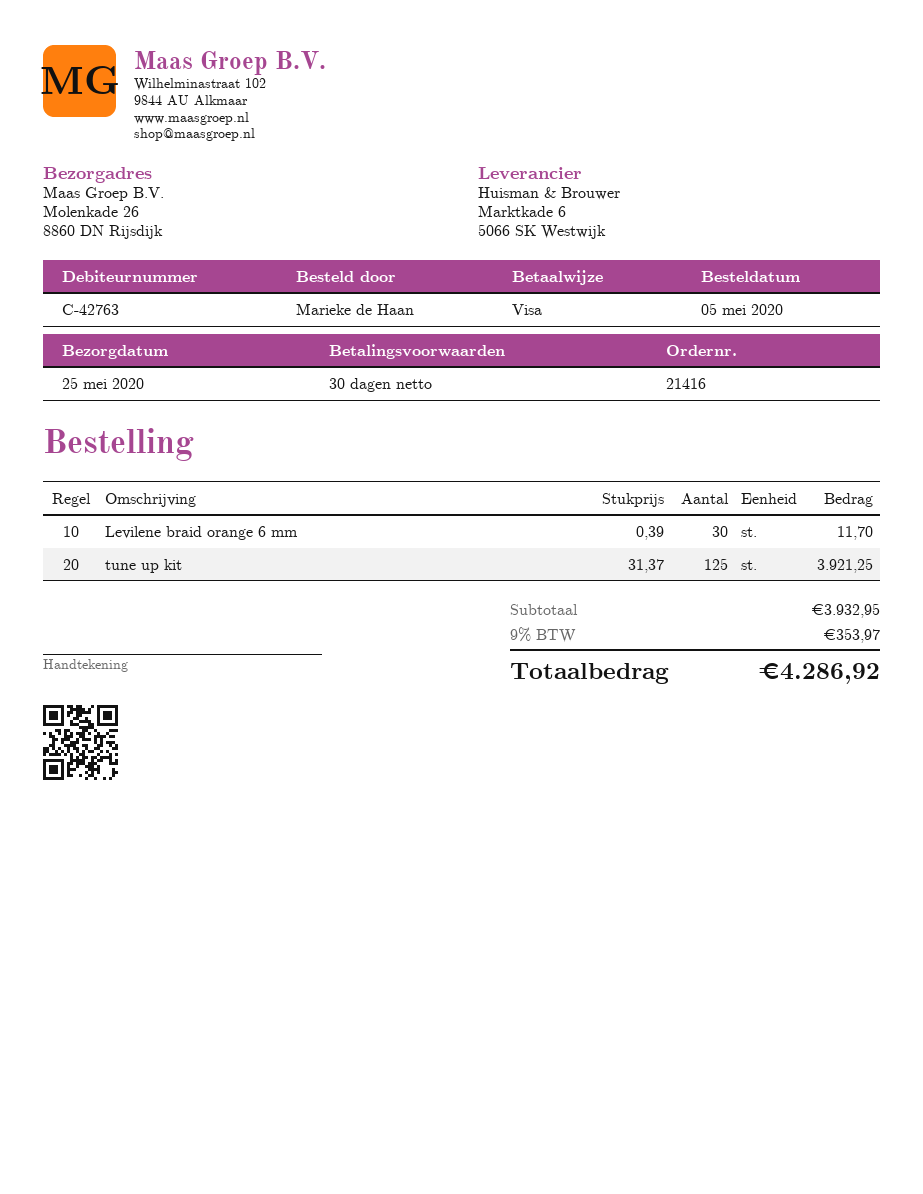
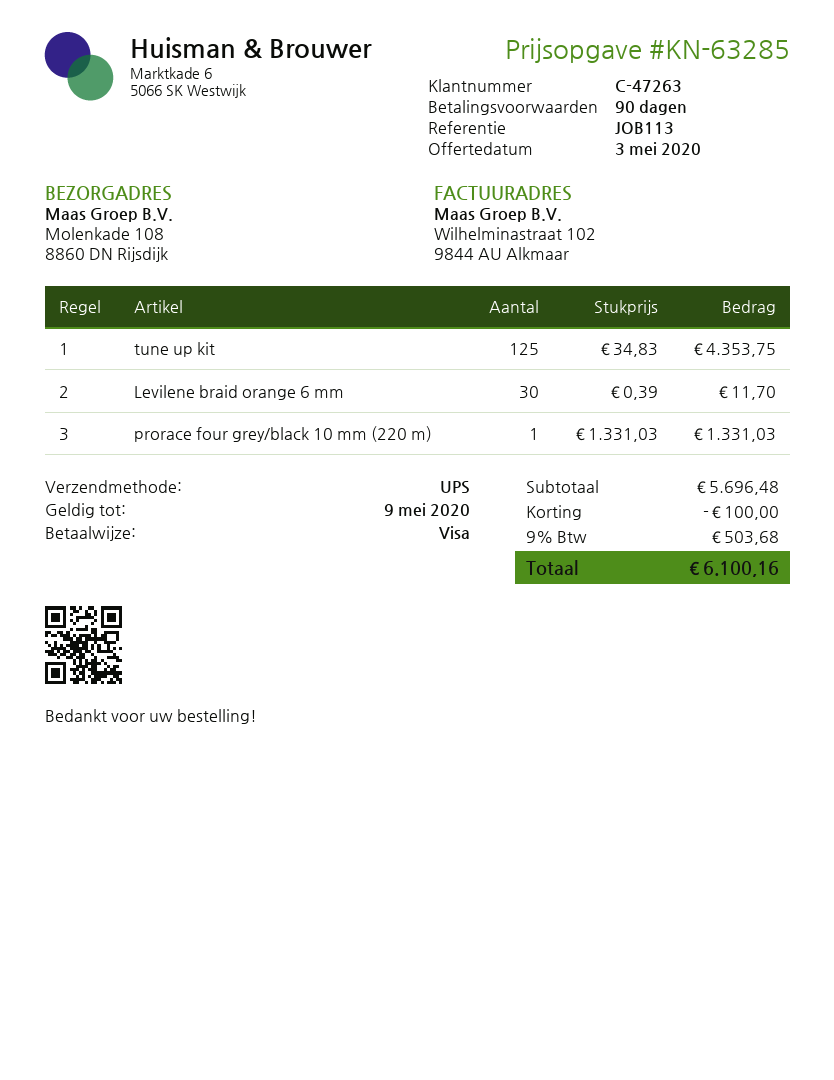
payment terms: 30 days -> 90 days
customer number: C-42763 -> C-47263
ship to: Molenkade 26, 8860 DN Rijsdijk -> Molenkade 108, 8860 DN Rijsdijk
tune up kit: 125 x 31.37 = 3921.25 -> 125 x 34.83 = 4353.75
prorace four grey/black 10 mm (220 m): none -> 1 x 1331.03 = 1331.03
subtotal: 3932.95 -> 5696.48
discount: none -> 100.00
tax: 9% = 353.97 -> 9% = 503.68
total: 4286.92 -> 6100.16

